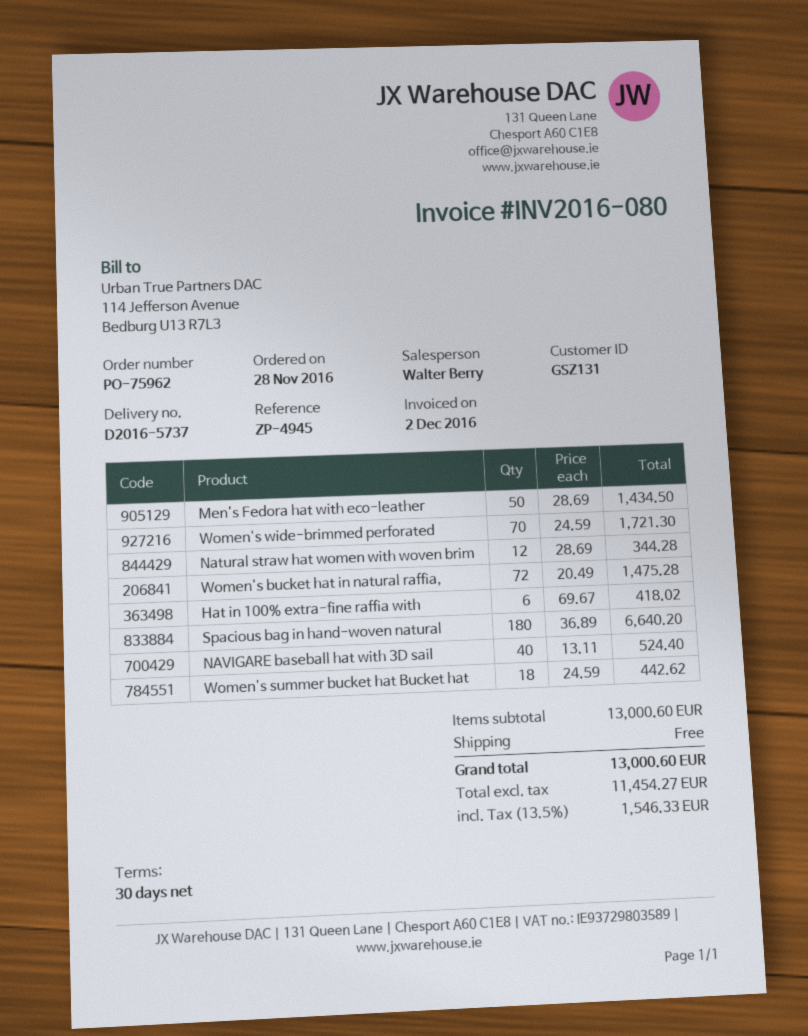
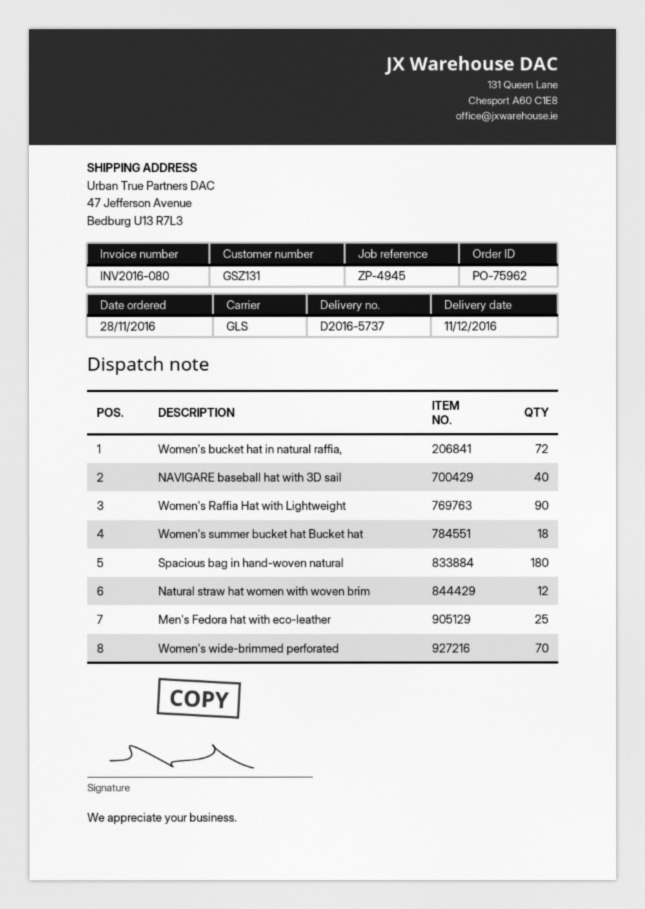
Men's Fedora hat with eco-leather: 50 -> 25
Hat in 100% extra-fine raffia with: 6 -> none
Women's Raffia Hat with Lightweight: none -> 90

